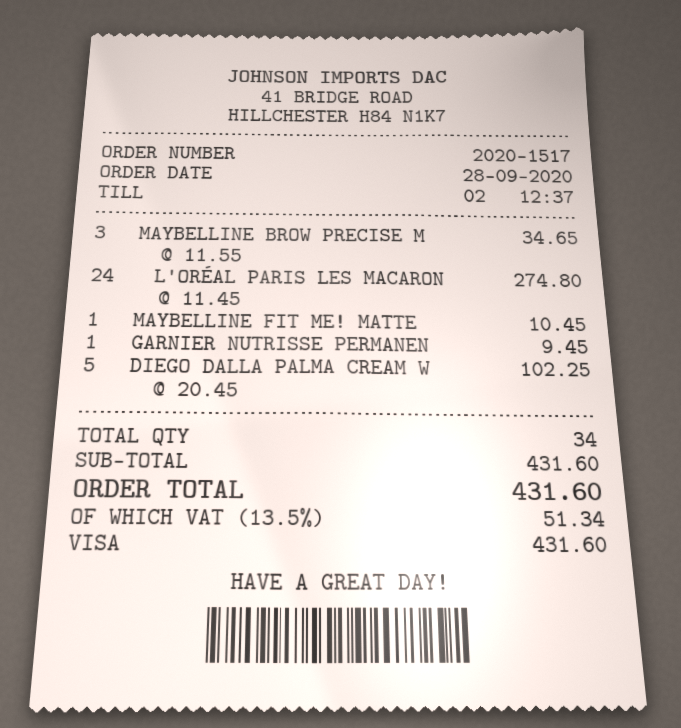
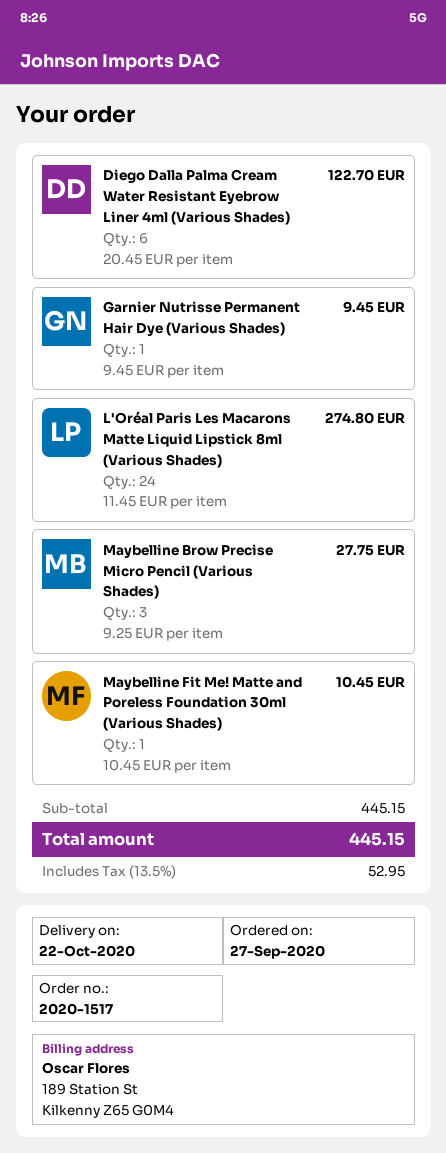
order date: 2020-09-28 -> 2020-09-27
MAYBELLINE BROW PRECISE M: 3 x 11.55 = 34.65 -> 3 x 9.25 = 27.75
DIEGO DALLA PALMA CREAM W: 5 x 20.45 = 102.25 -> 6 x 20.45 = 122.70
subtotal: 431.60 -> 445.15
tax: 13.5% = 51.34 -> 13.5% = 52.95
total: 431.60 -> 445.15

